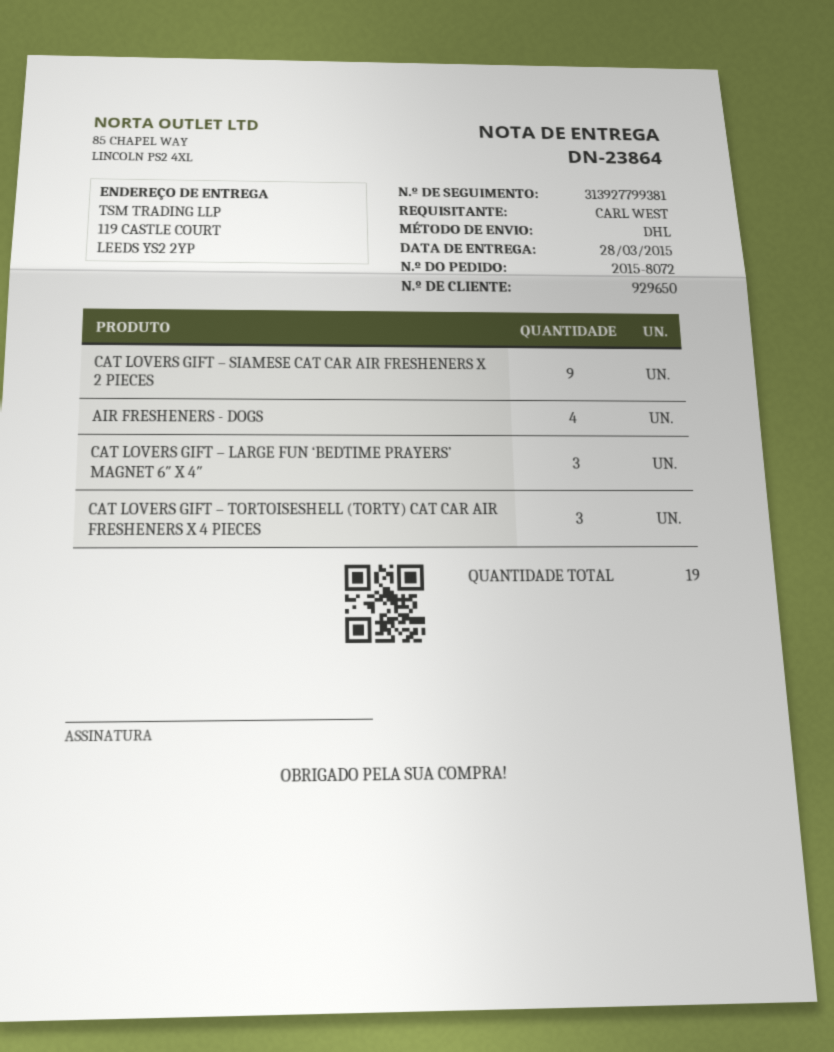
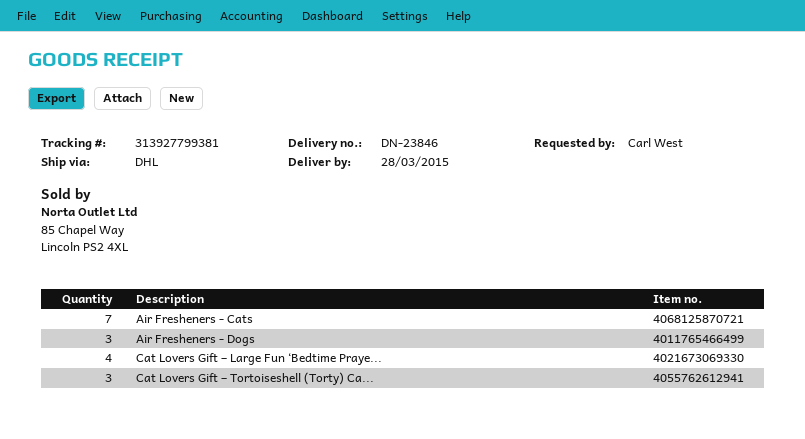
delivery note number: DN-23864 -> DN-23846
CAT LOVERS GIFT – SIAMESE CAT CAR AIR FRESHENERS X 2 PIECES: 9 -> none
AIR FRESHENERS - DOGS: 4 -> 3
CAT LOVERS GIFT – LARGE FUN ‘BEDTIME PRAYERS’ MAGNET 6″ X 4″: 3 -> 4
Air Fresheners - Cats: none -> 7

